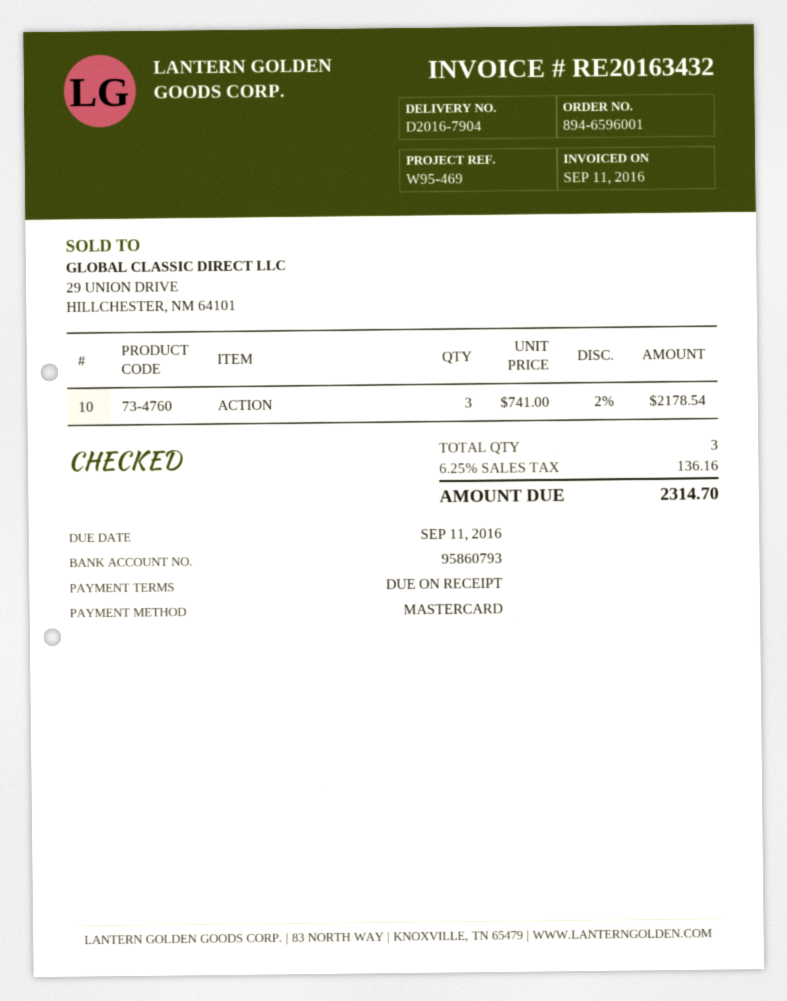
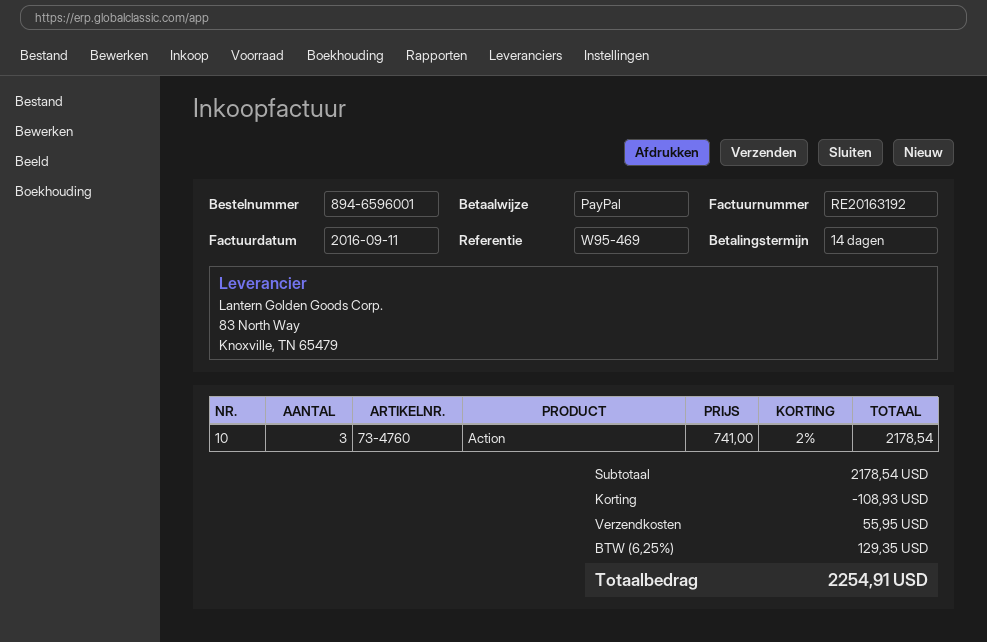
invoice number: RE20163432 -> RE20163192
payment terms: on receipt -> 14 days
payment method: Mastercard -> PayPal
discount: none -> 108.93
shipping: none -> 55.95
tax: 6.25% = 136.16 -> 6.25% = 129.35
total: 2314.70 -> 2254.91

